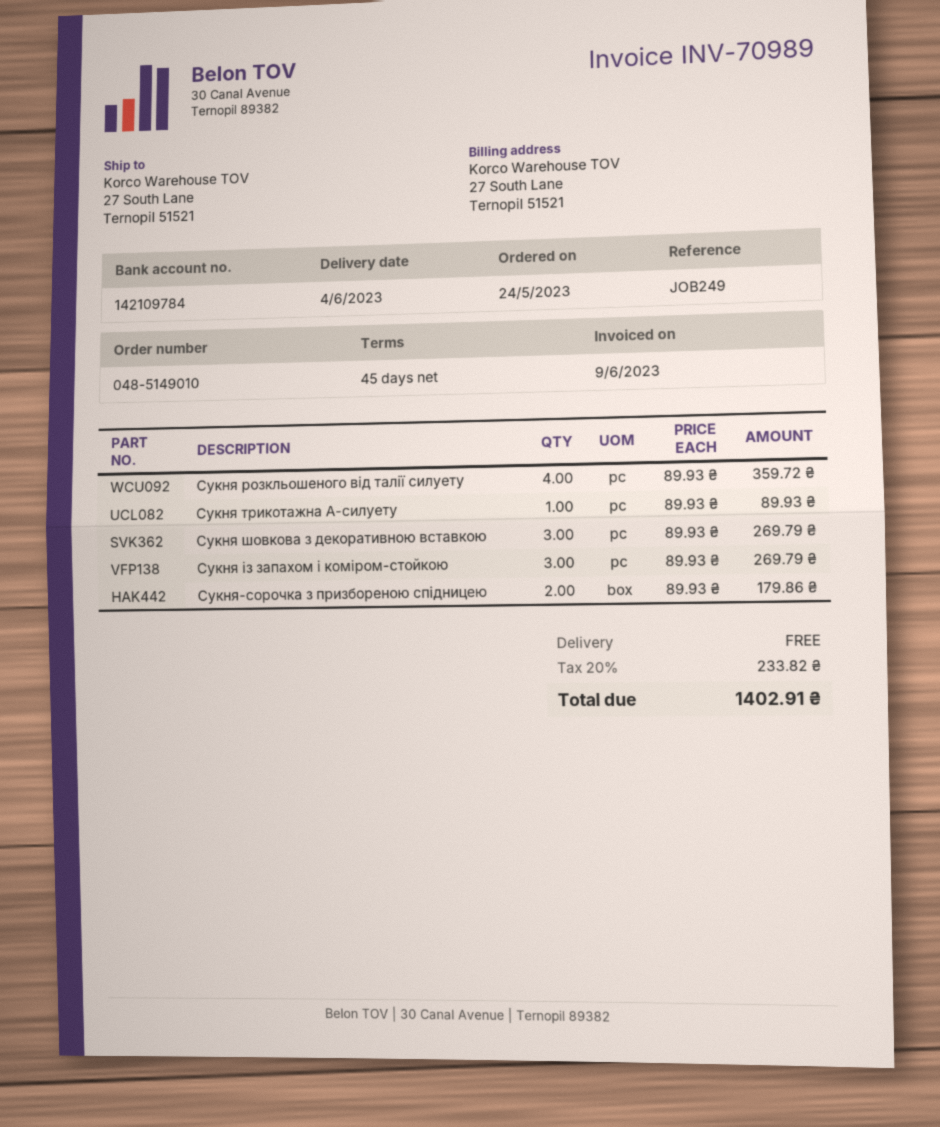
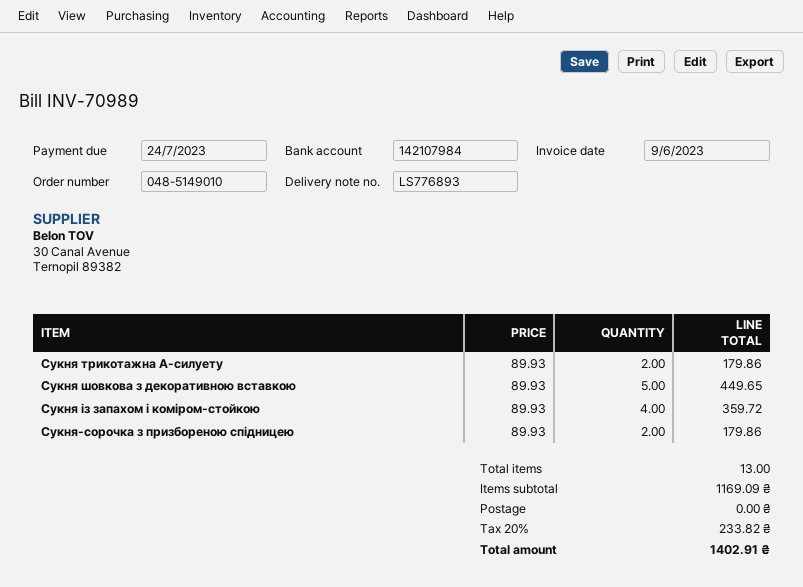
bank account: 142109784 -> 142107984
Сукня розкльошеного від талії силуету: 4 x 89.93 = 359.72 -> none
Сукня трикотажна А-силуету: 1 x 89.93 = 89.93 -> 2 x 89.93 = 179.86
Сукня шовкова з декоративною вставкою: 3 x 89.93 = 269.79 -> 5 x 89.93 = 449.65
Сукня із запахом і коміром-стойкою: 3 x 89.93 = 269.79 -> 4 x 89.93 = 359.72

